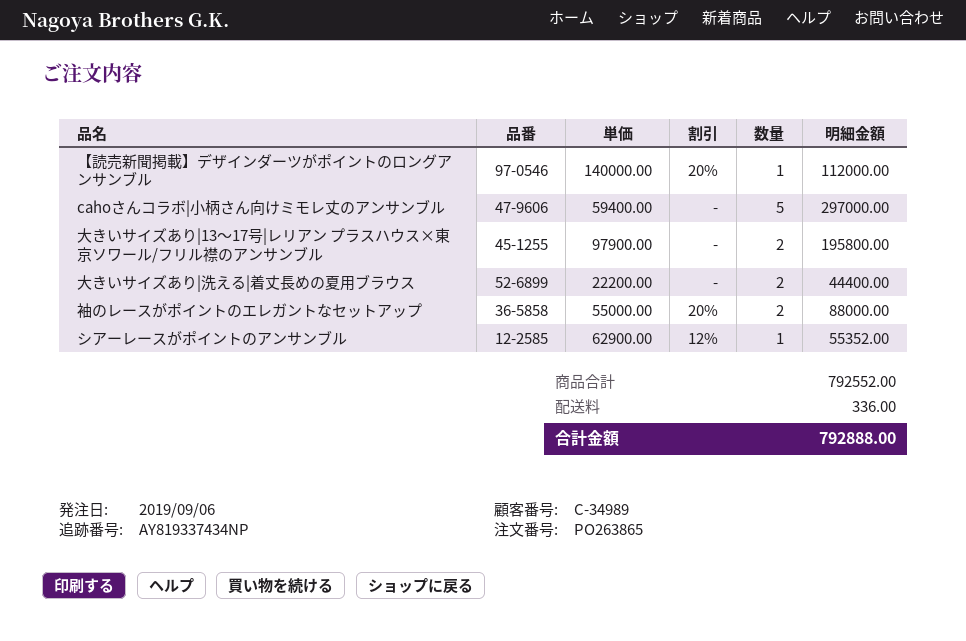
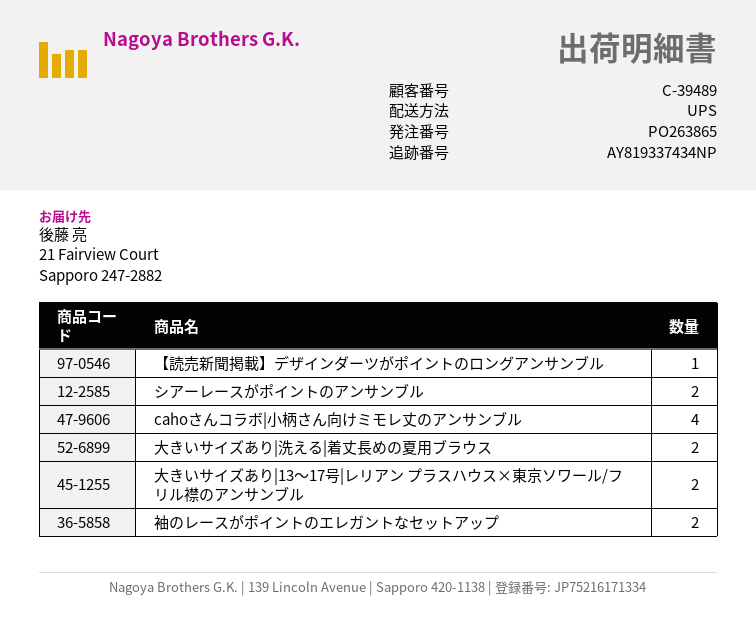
customer number: C-34989 -> C-39489
cahoさんコラボ|小柄さん向けミモレ丈のアンサンブル: 5 -> 4
シアーレースがポイントのアンサンブル: 1 -> 2

